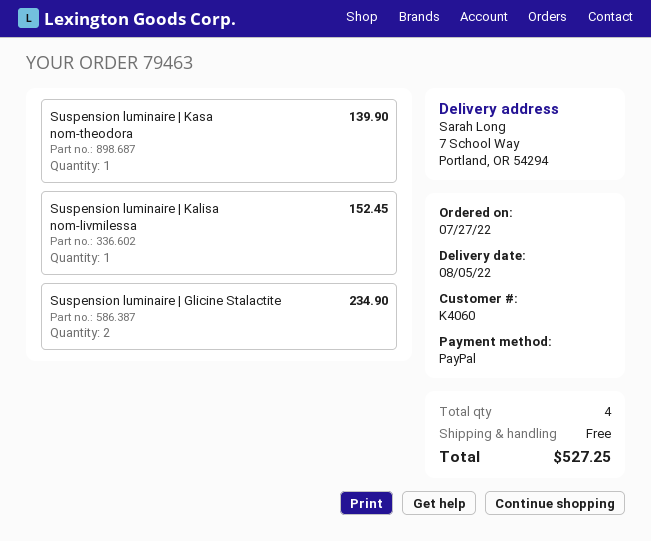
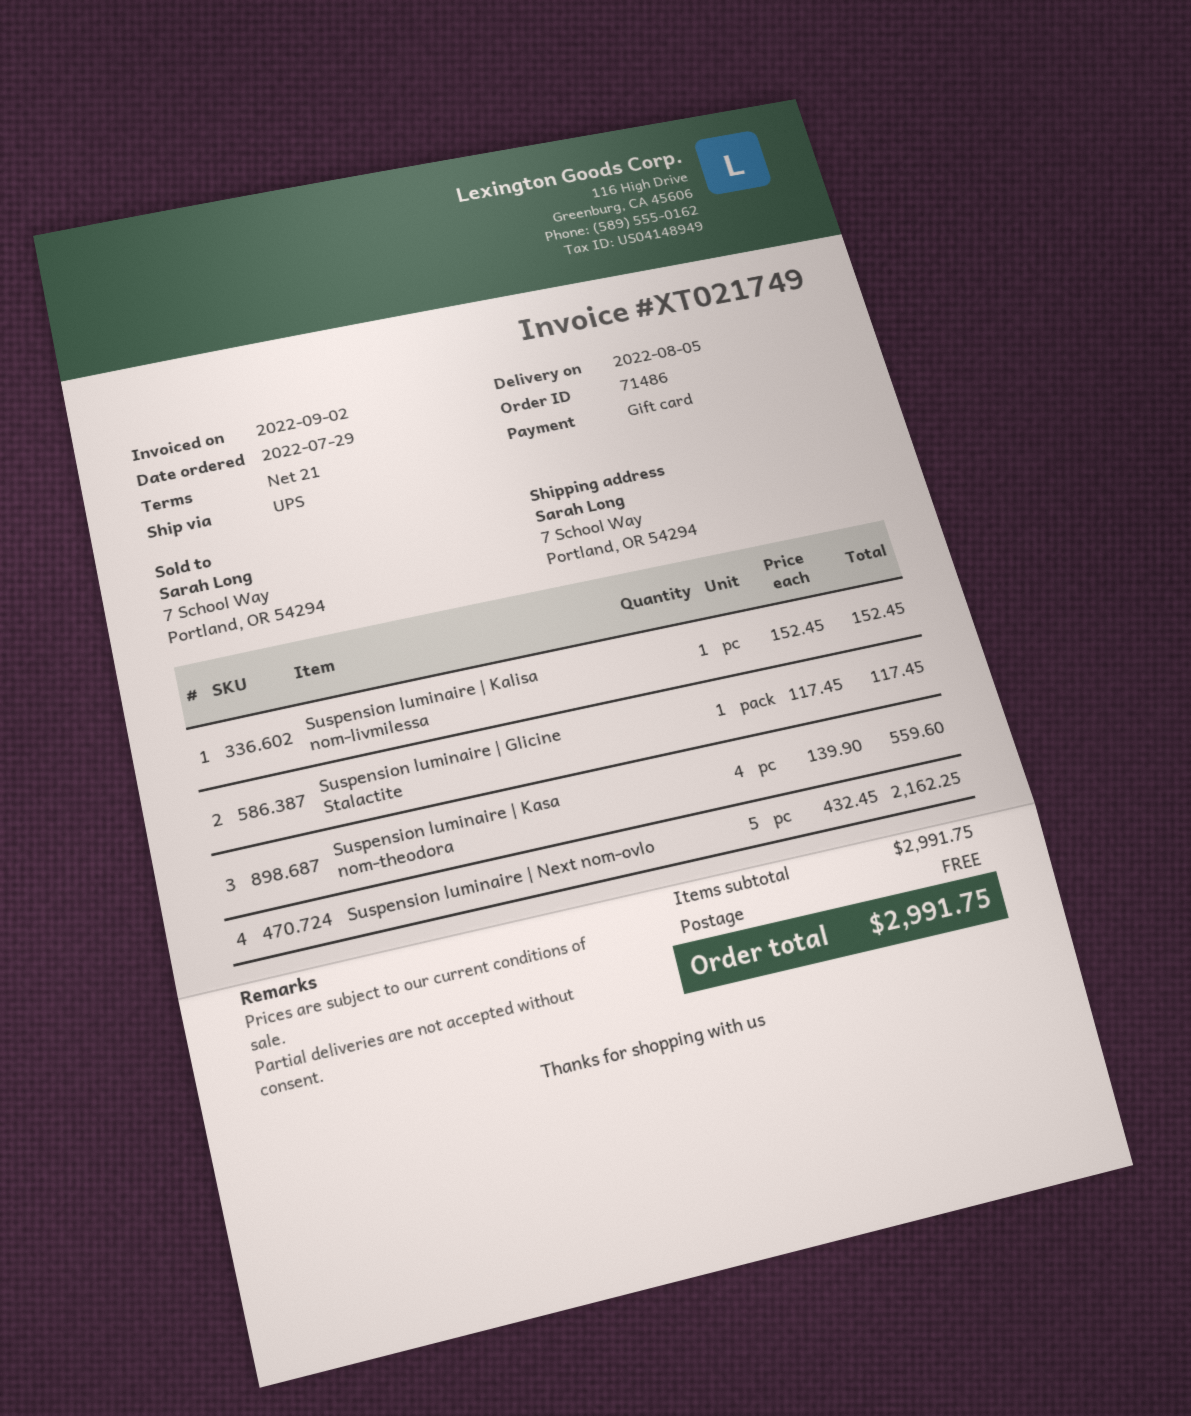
order number: 79463 -> 71486
order date: 2022-07-27 -> 2022-07-29
payment method: PayPal -> gift card
Suspension luminaire | Kasa nom-theodora: 1 for 139.90 -> 4 for 559.60
Suspension luminaire | Glicine Stalactite: 2 for 234.90 -> 1 for 117.45
Suspension luminaire | Next nom-ovlo: none -> 5 for 2162.25
total: 527.25 -> 2991.75

